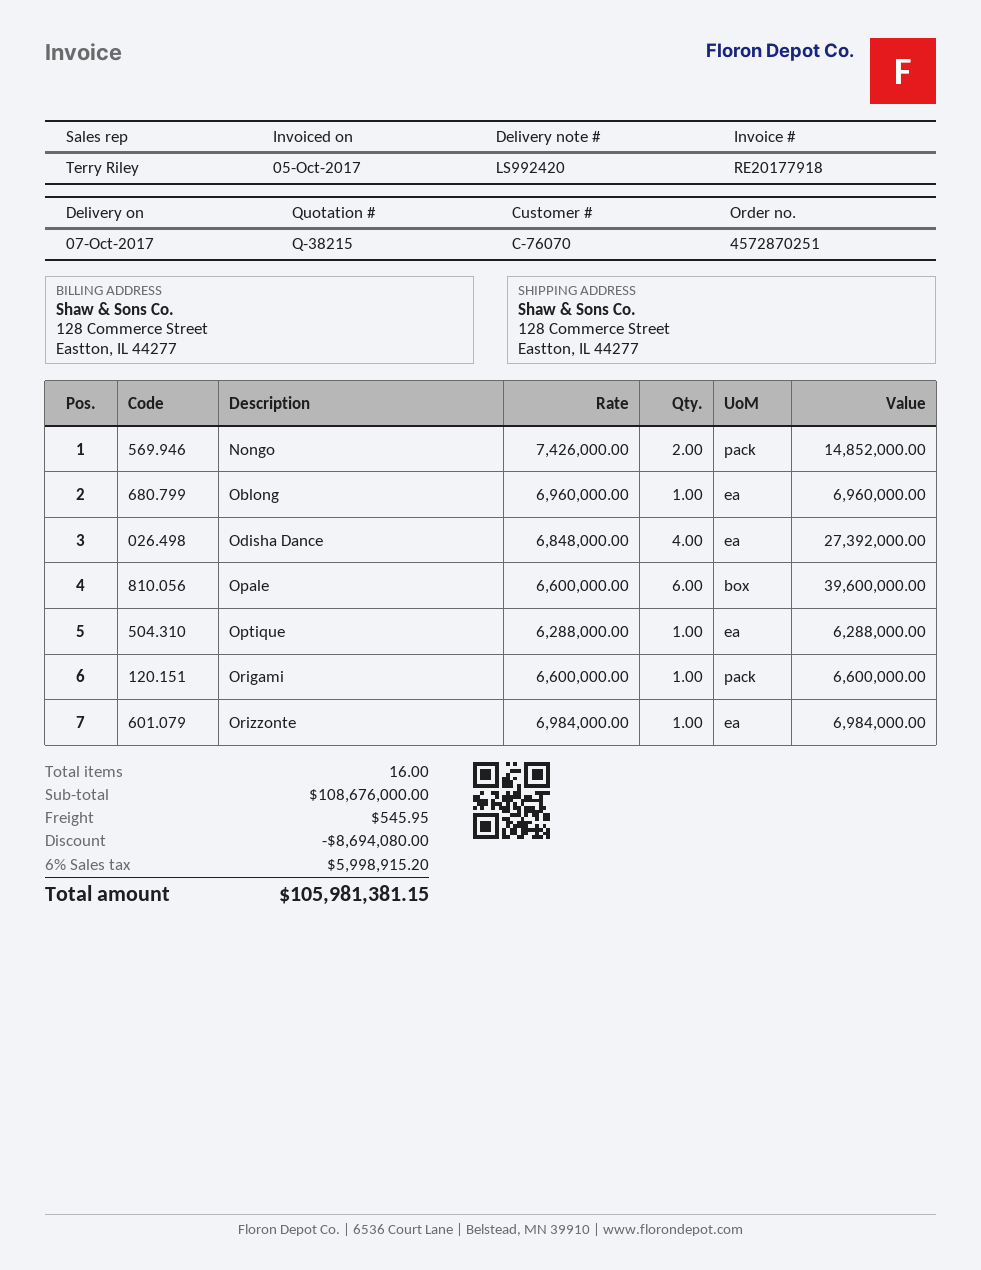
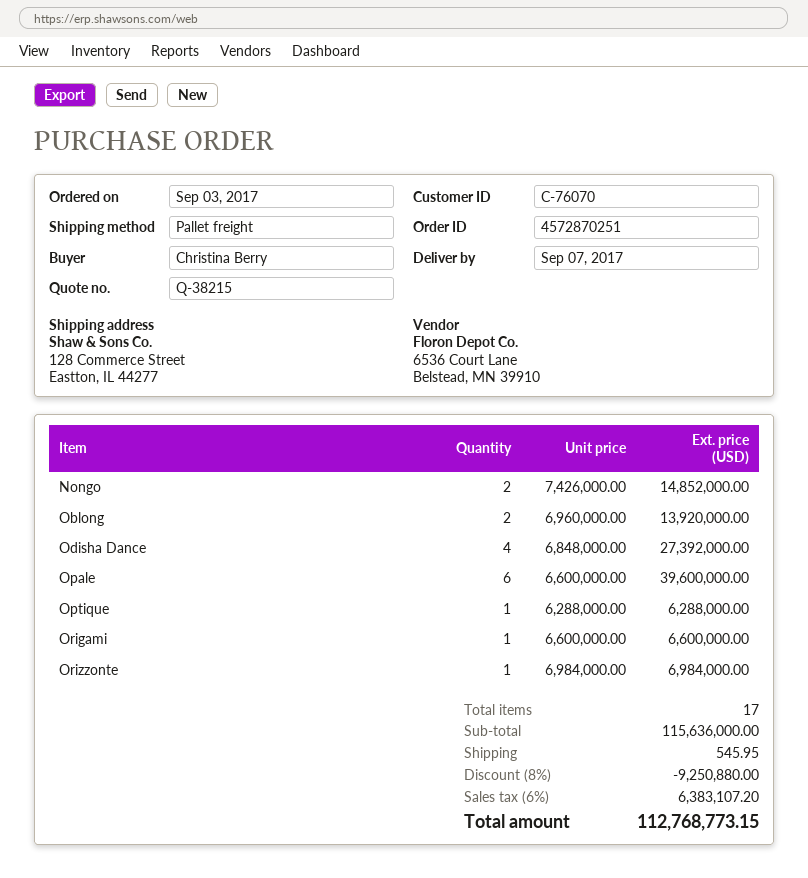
delivery date: 2017-10-07 -> 2017-09-07
Oblong: 1 x 6960000.00 = 6960000.00 -> 2 x 6960000.00 = 13920000.00
total quantity: 16 -> 17
subtotal: 108676000.00 -> 115636000.00
discount: 8694080.00 -> 9250880.00
tax: 6% = 5998915.20 -> 6% = 6383107.20
total: 105981381.15 -> 112768773.15

